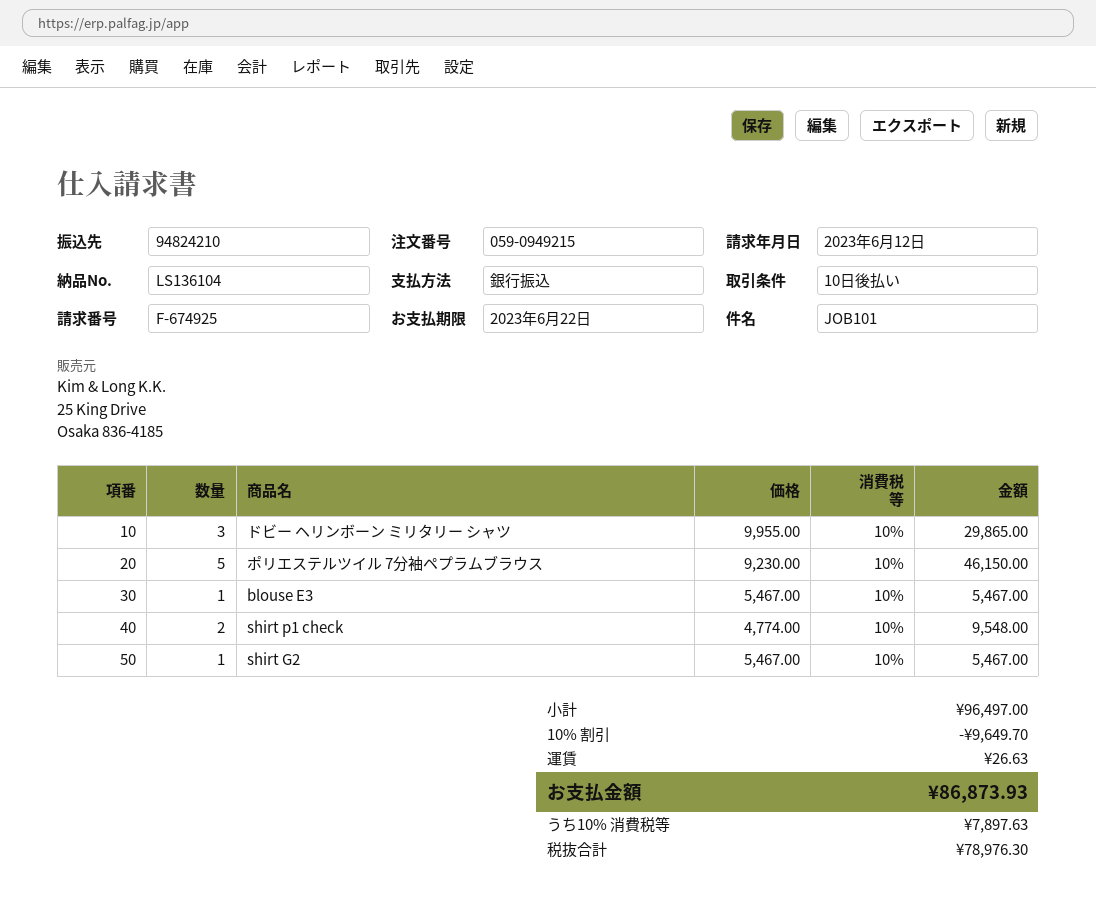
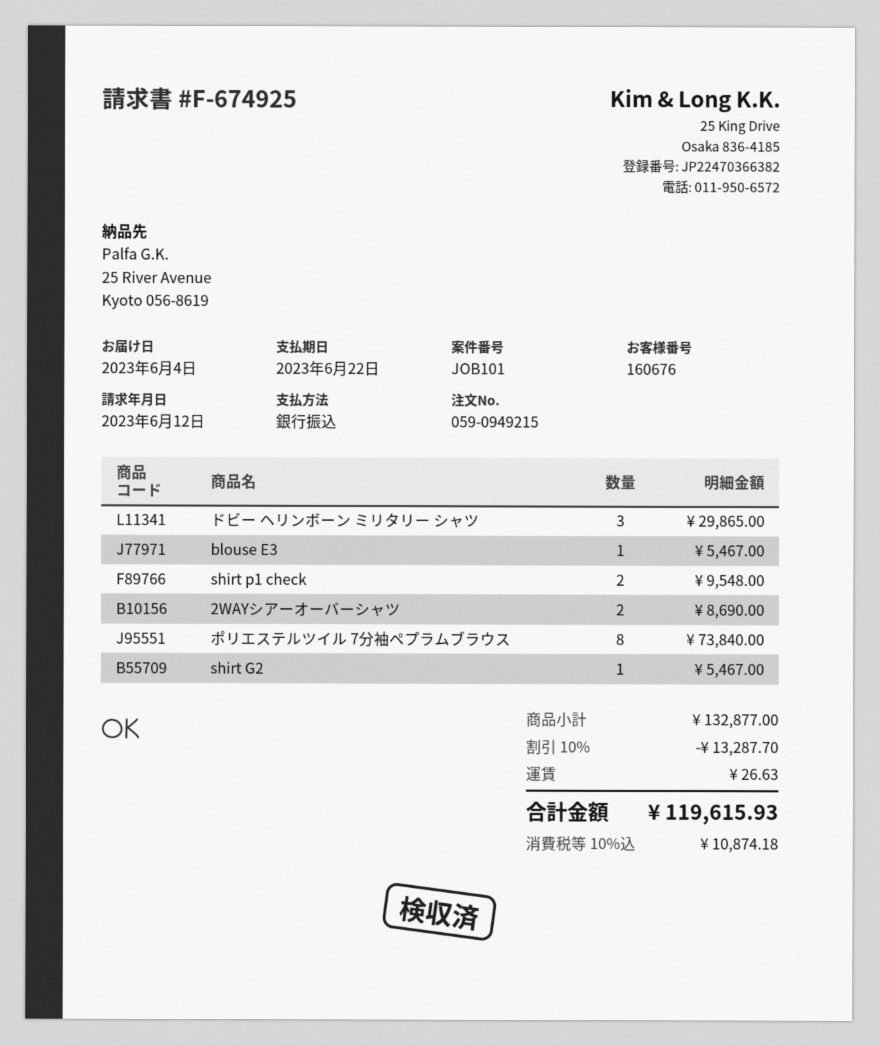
ポリエステルツイル 7分袖ペプラムブラウス: 5 for 46150.00 -> 8 for 73840.00
2WAYシアーオーバーシャツ: none -> 2 for 8690.00
subtotal: 96497.00 -> 132877.00
discount: 10% = 9649.70 -> 10% = 13287.70
tax: 10% = 7897.63 -> 10% = 10874.18
total: 86873.93 -> 119615.93

